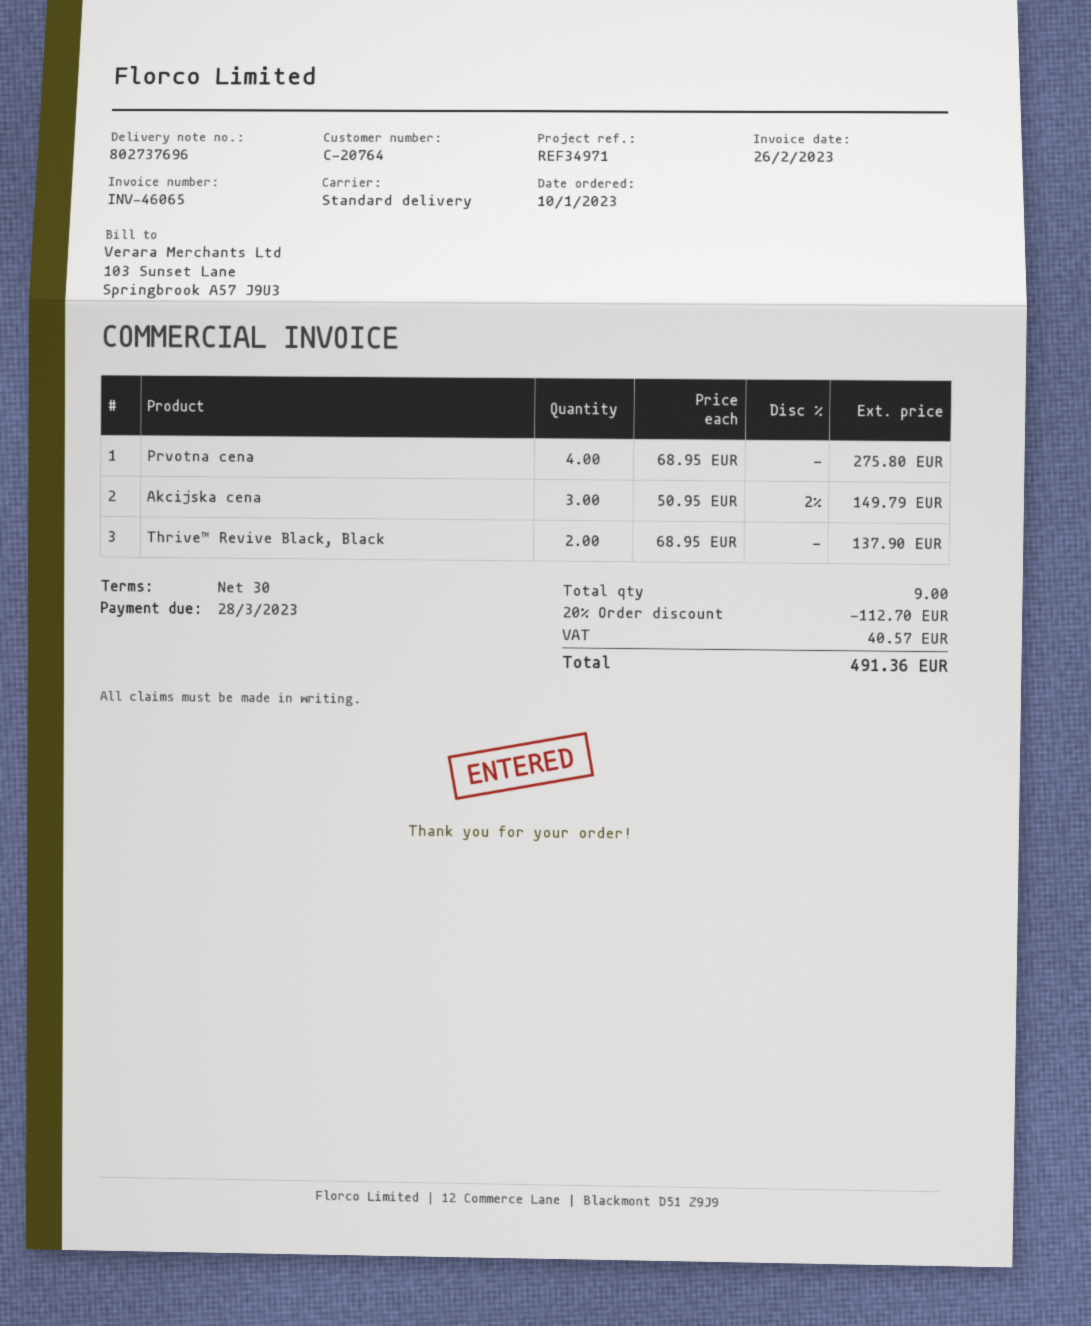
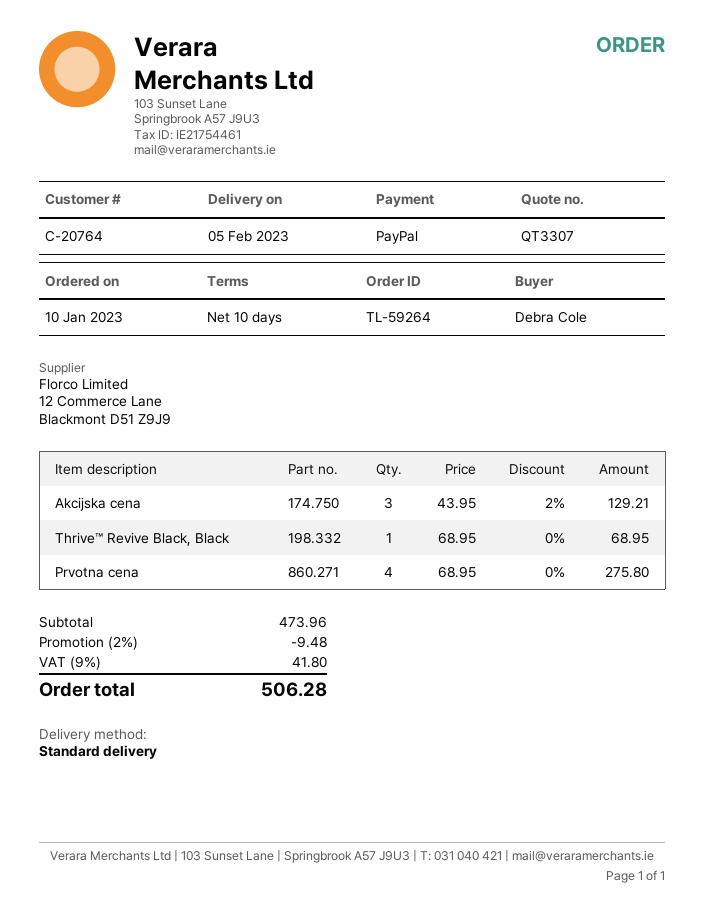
payment terms: 30 days -> 10 days
Akcijska cena: 3 x 50.95 - 2% = 149.79 -> 3 x 43.95 - 2% = 129.21
Thrive™ Revive Black, Black: 2 x 68.95 = 137.90 -> 1 x 68.95 = 68.95
discount: 20% = 112.70 -> 2% = 9.48
tax: 40.57 -> 41.80
total: 491.36 -> 506.28

